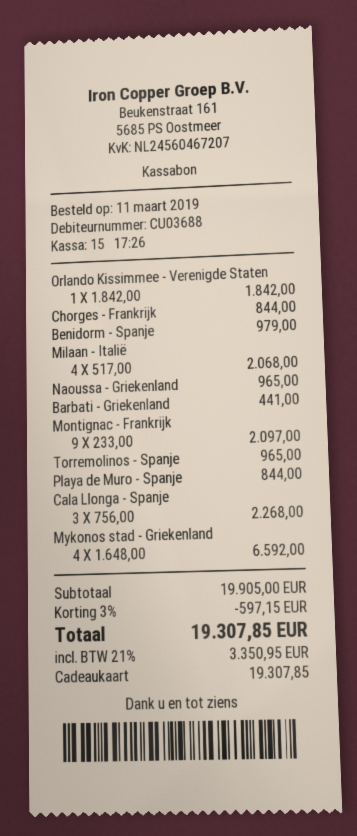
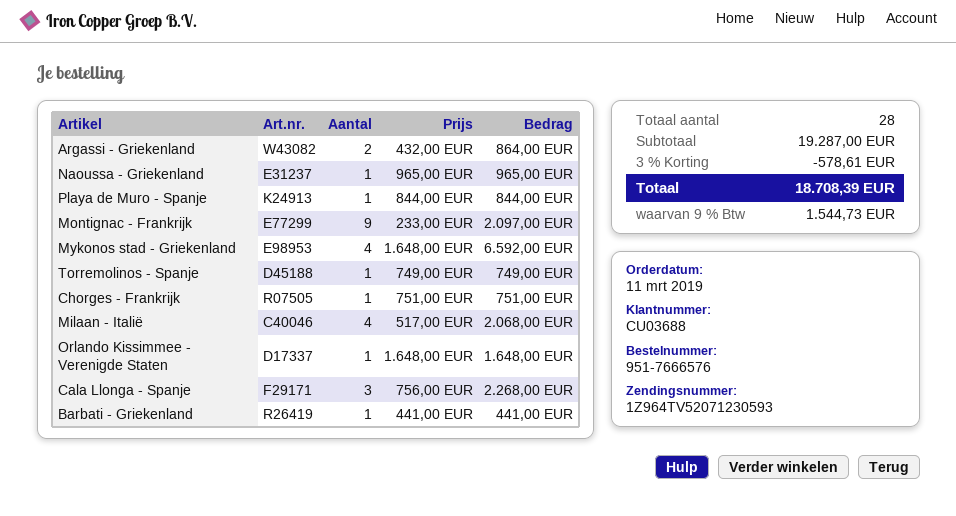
Orlando Kissimmee - Verenigde Staten: 1 x 1842.00 = 1842.00 -> 1 x 1648.00 = 1648.00
Chorges - Frankrijk: 1 x 844.00 = 844.00 -> 1 x 751.00 = 751.00
Benidorm - Spanje: 1 x 979.00 = 979.00 -> none
Torremolinos - Spanje: 1 x 965.00 = 965.00 -> 1 x 749.00 = 749.00
Argassi - Griekenland: none -> 2 x 432.00 = 864.00
subtotal: 19905.00 -> 19287.00
discount: 3% = 597.15 -> 3% = 578.61
tax: 21% = 3350.95 -> 9% = 1544.73
total: 19307.85 -> 18708.39

